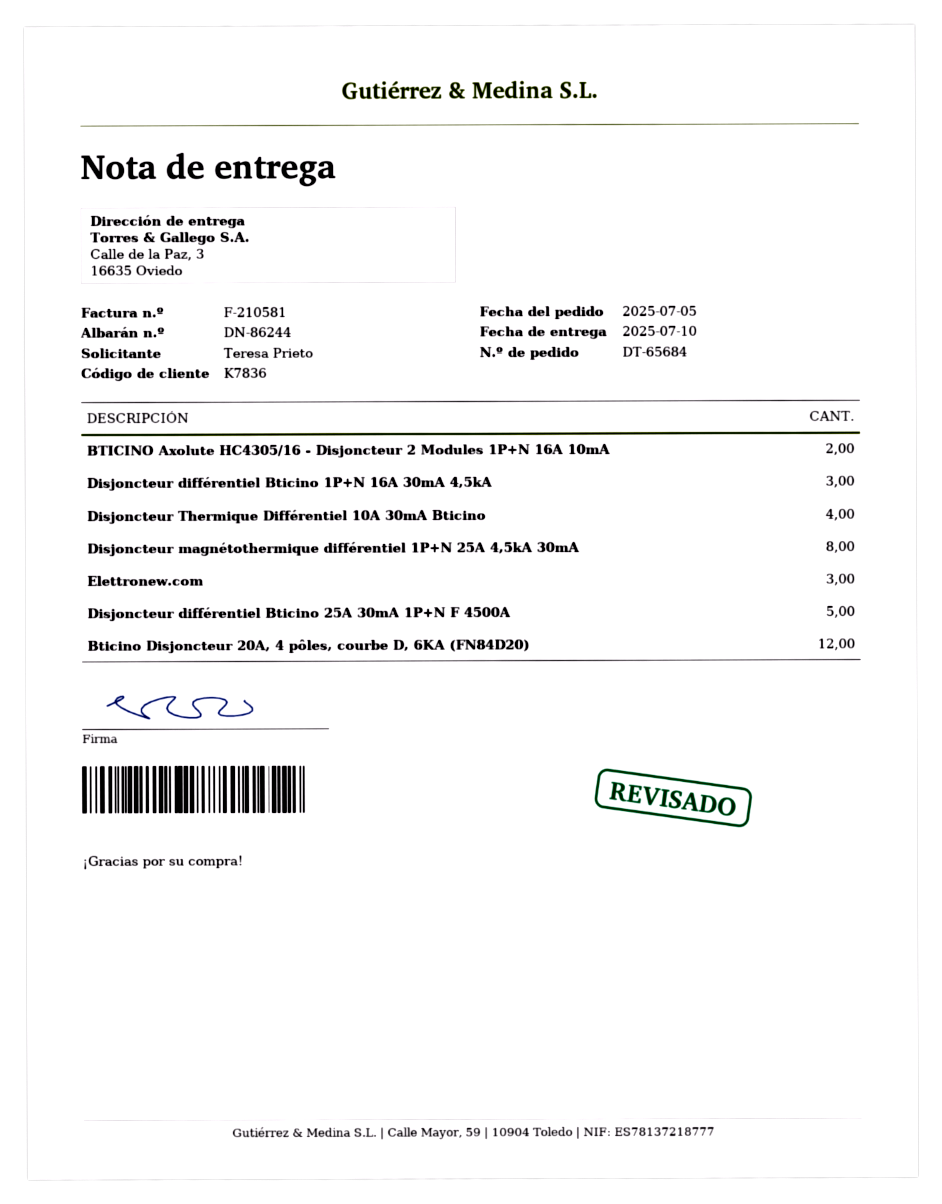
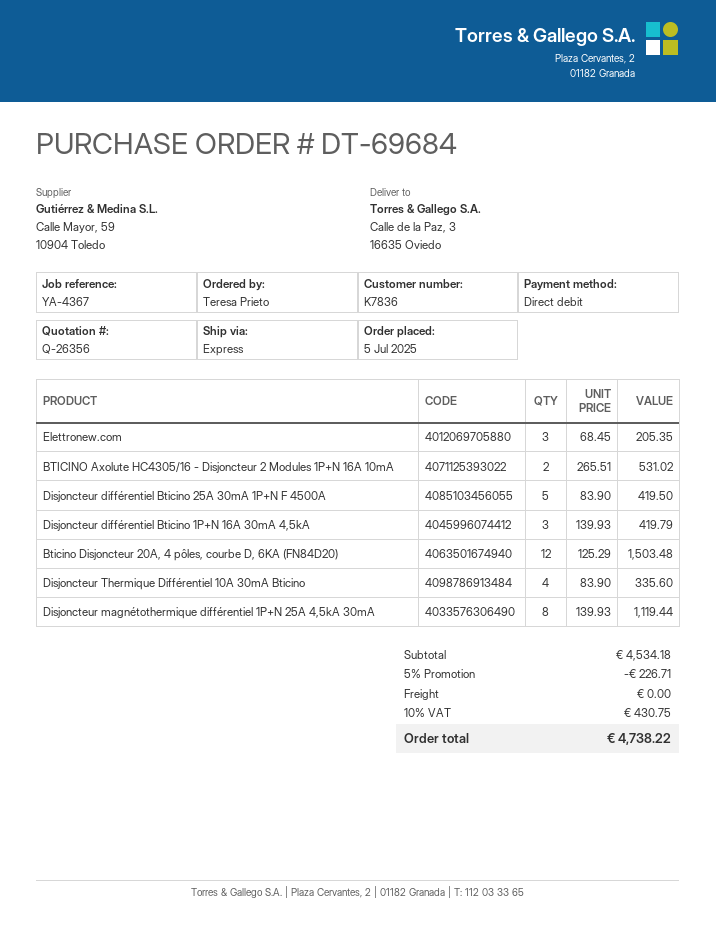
order number: DT-65684 -> DT-69684

